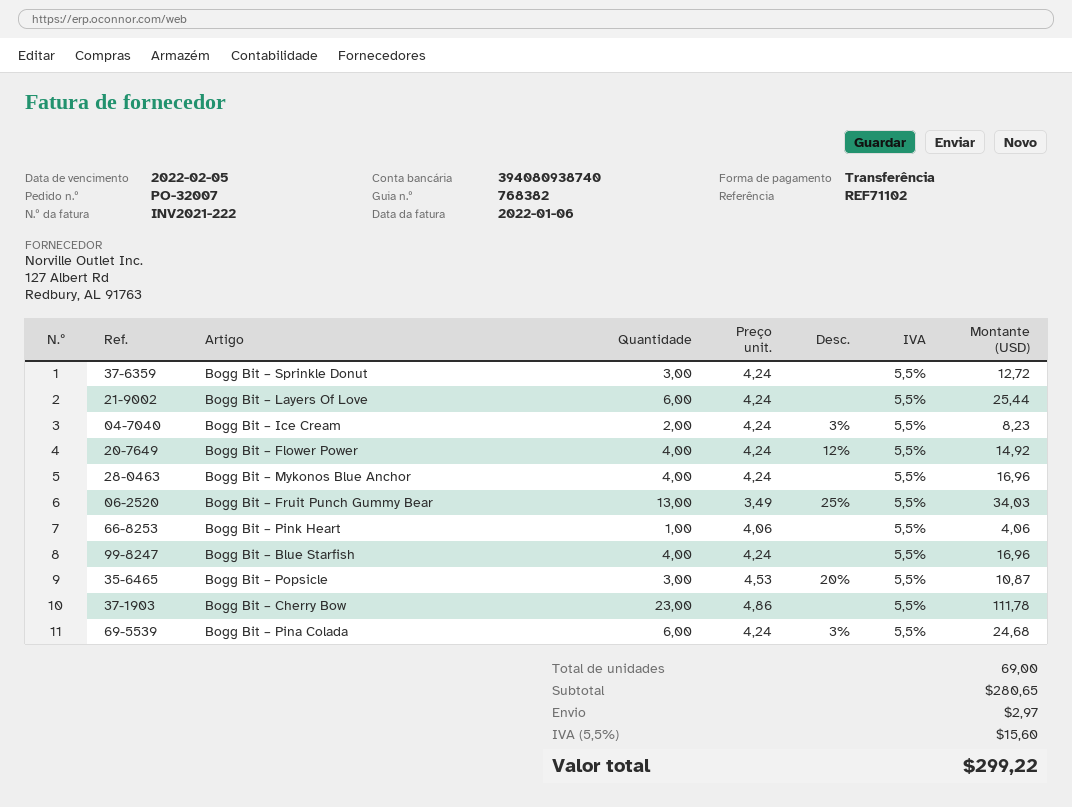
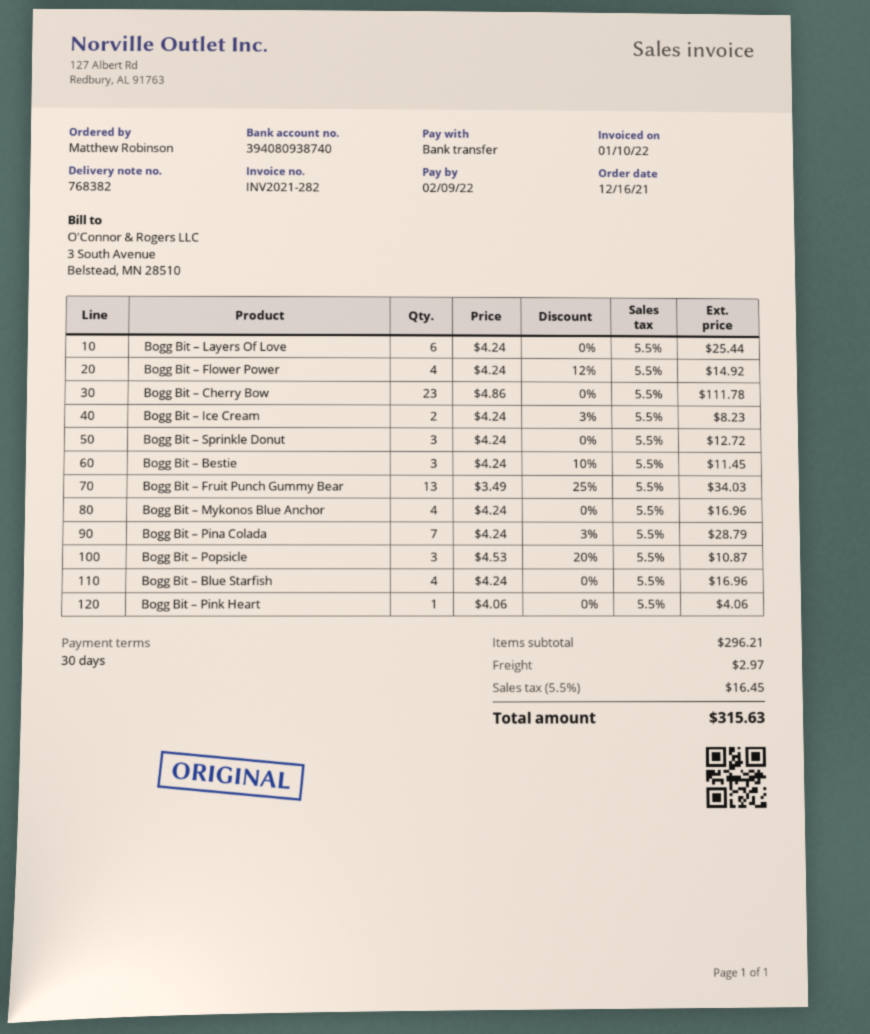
invoice number: INV2021-222 -> INV2021-282
invoice date: 2022-01-06 -> 2022-01-10
due date: 2022-02-05 -> 2022-02-09
Bogg Bit – Pina Colada: 6 x 4.24 - 3% = 24.68 -> 7 x 4.24 - 3% = 28.79
Bogg Bit – Bestie: none -> 3 x 4.24 - 10% = 11.45
subtotal: 280.65 -> 296.21
tax: 5.5% = 15.60 -> 5.5% = 16.45
total: 299.22 -> 315.63

